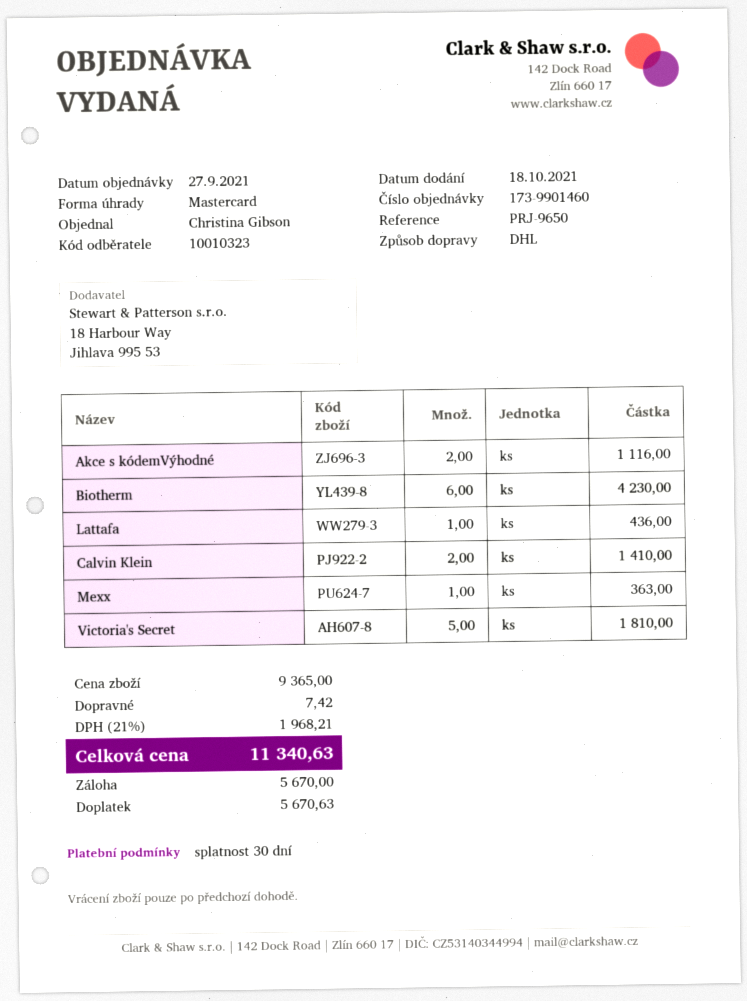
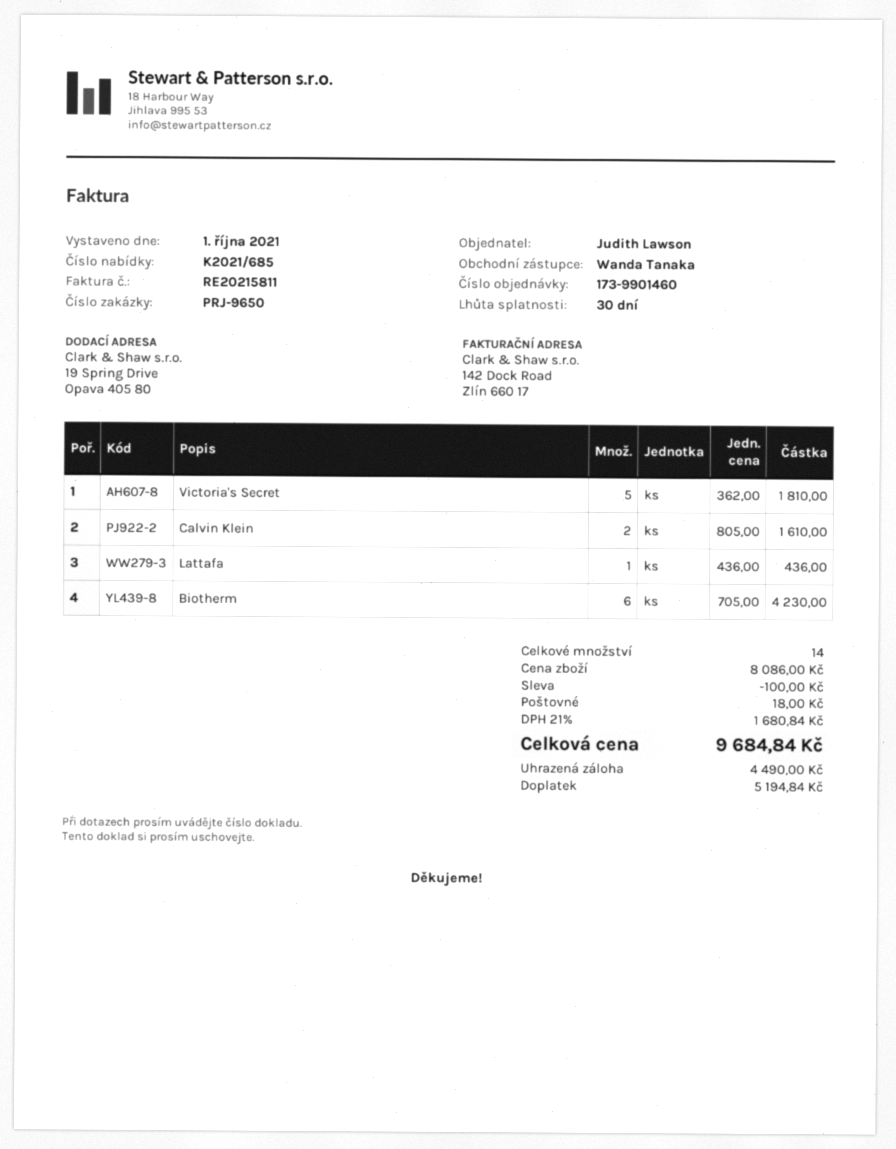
ordered by: Christina Gibson -> Judith Lawson
Akce s kódemVýhodné: 2 for 1116.00 -> none
Calvin Klein: 2 for 1410.00 -> 2 for 1610.00
Mexx: 1 for 363.00 -> none
subtotal: 9365.00 -> 8086.00
discount: none -> 100.00
shipping: 7.42 -> 18.00
tax: 21% = 1968.21 -> 21% = 1680.84
total: 11340.63 -> 9684.84
deposit: 5670.00 -> 4490.00
balance: 5670.63 -> 5194.84

